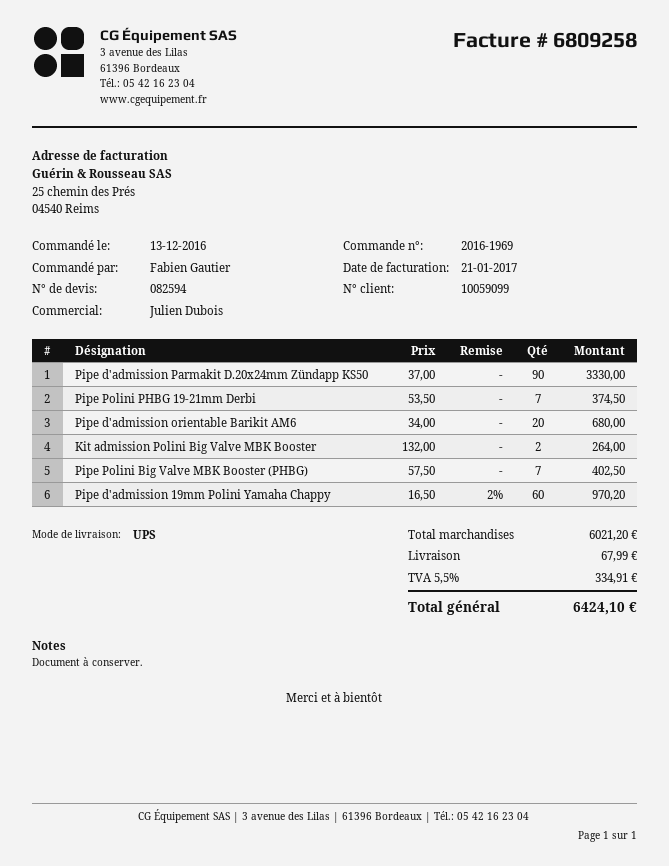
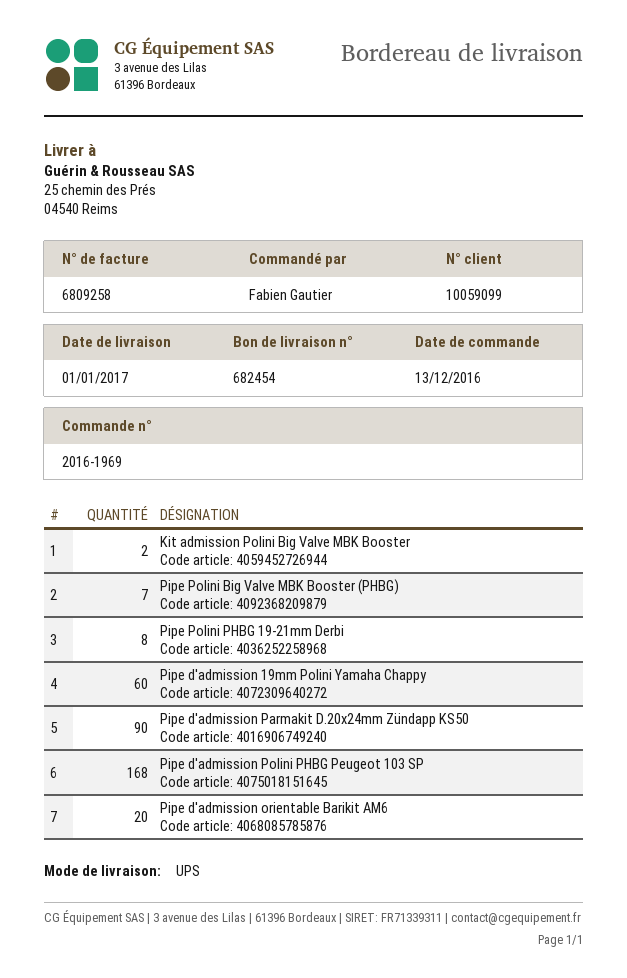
Pipe Polini PHBG 19-21mm Derbi: 7 -> 8
Pipe d'admission Polini PHBG Peugeot 103 SP: none -> 168

